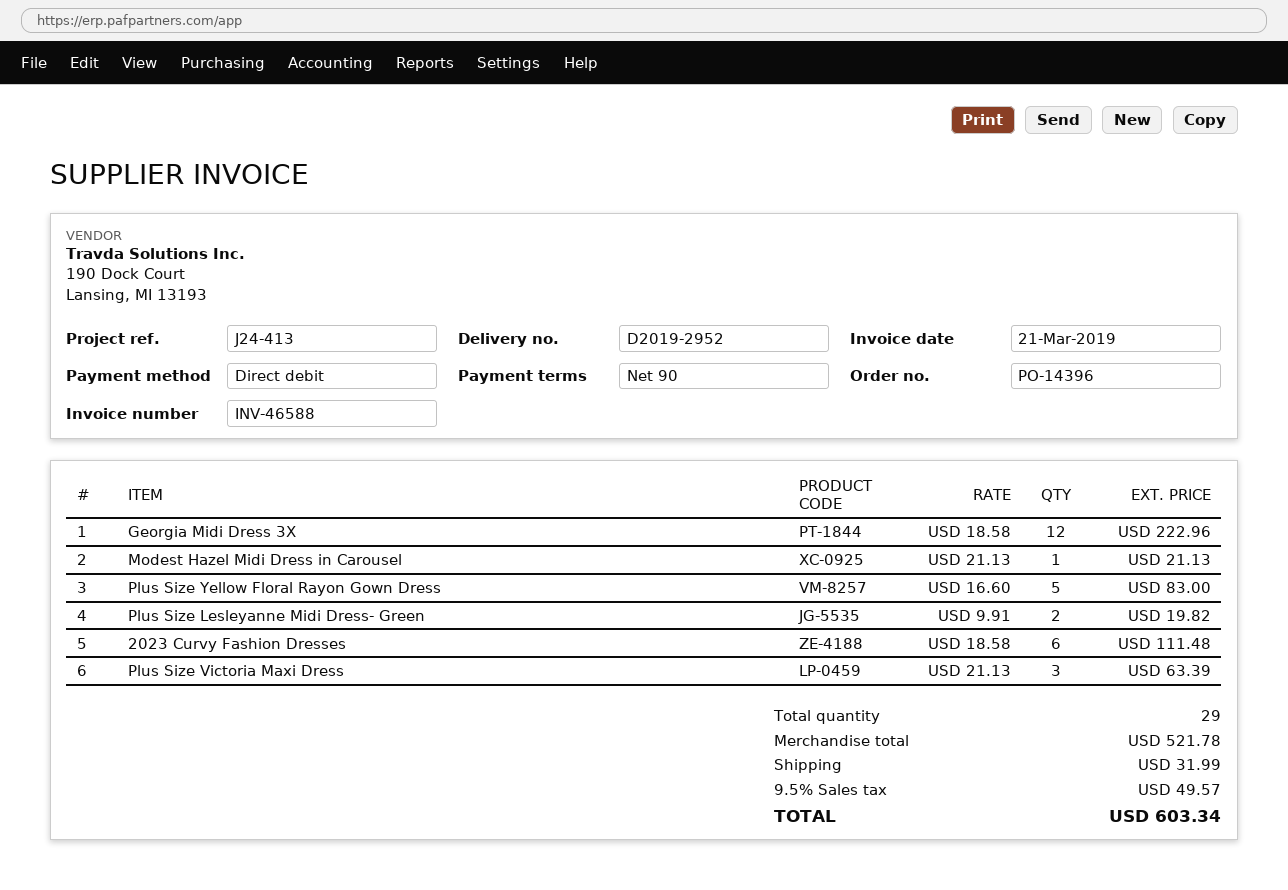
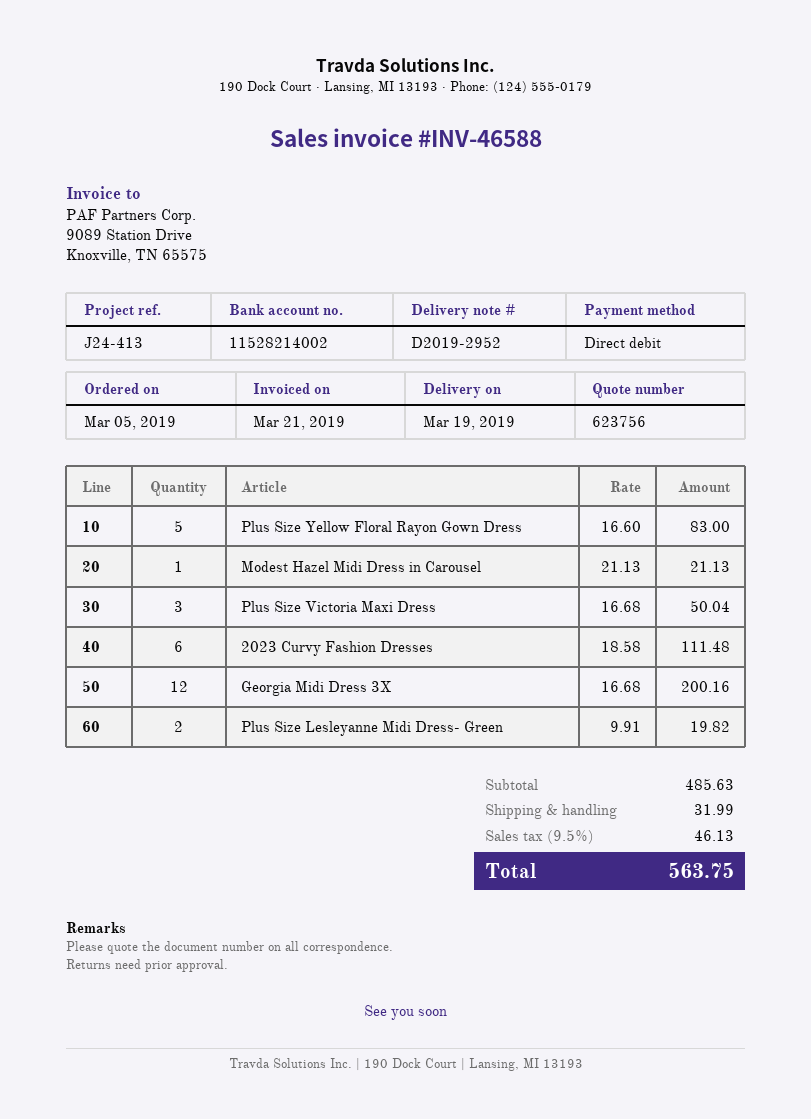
Georgia Midi Dress 3X: 12 x 18.58 = 222.96 -> 12 x 16.68 = 200.16
Plus Size Victoria Maxi Dress: 3 x 21.13 = 63.39 -> 3 x 16.68 = 50.04
subtotal: 521.78 -> 485.63
tax: 9.5% = 49.57 -> 9.5% = 46.13
total: 603.34 -> 563.75

